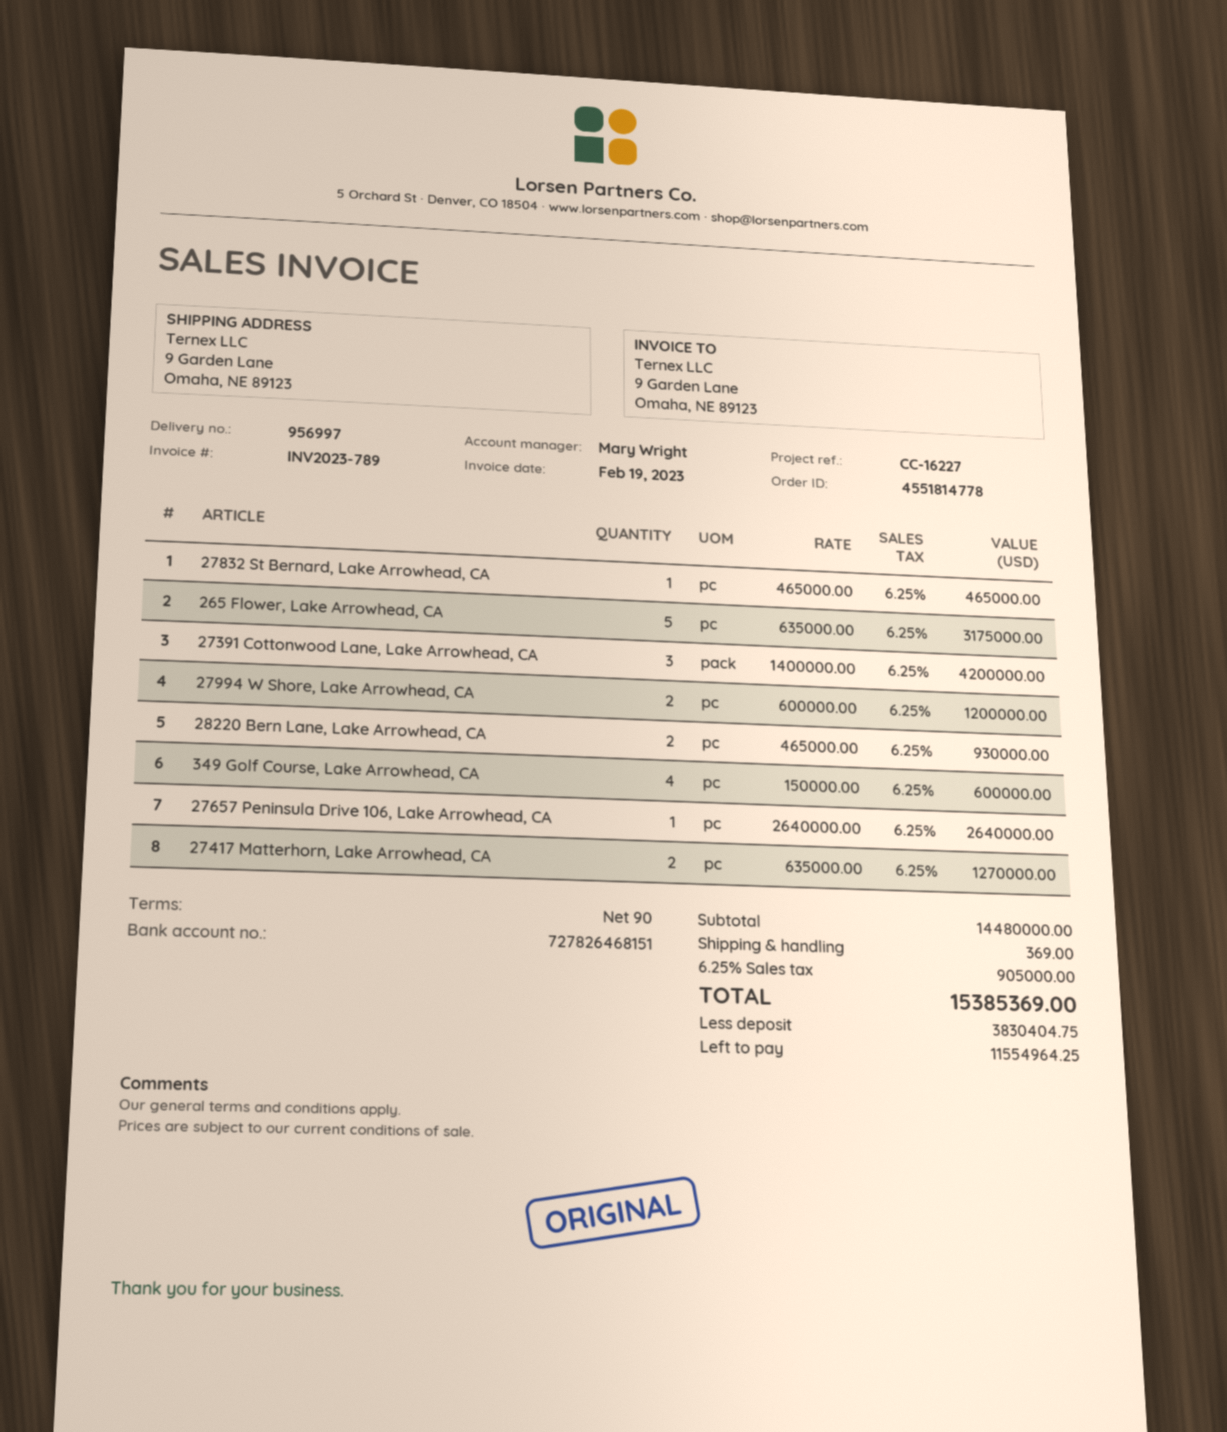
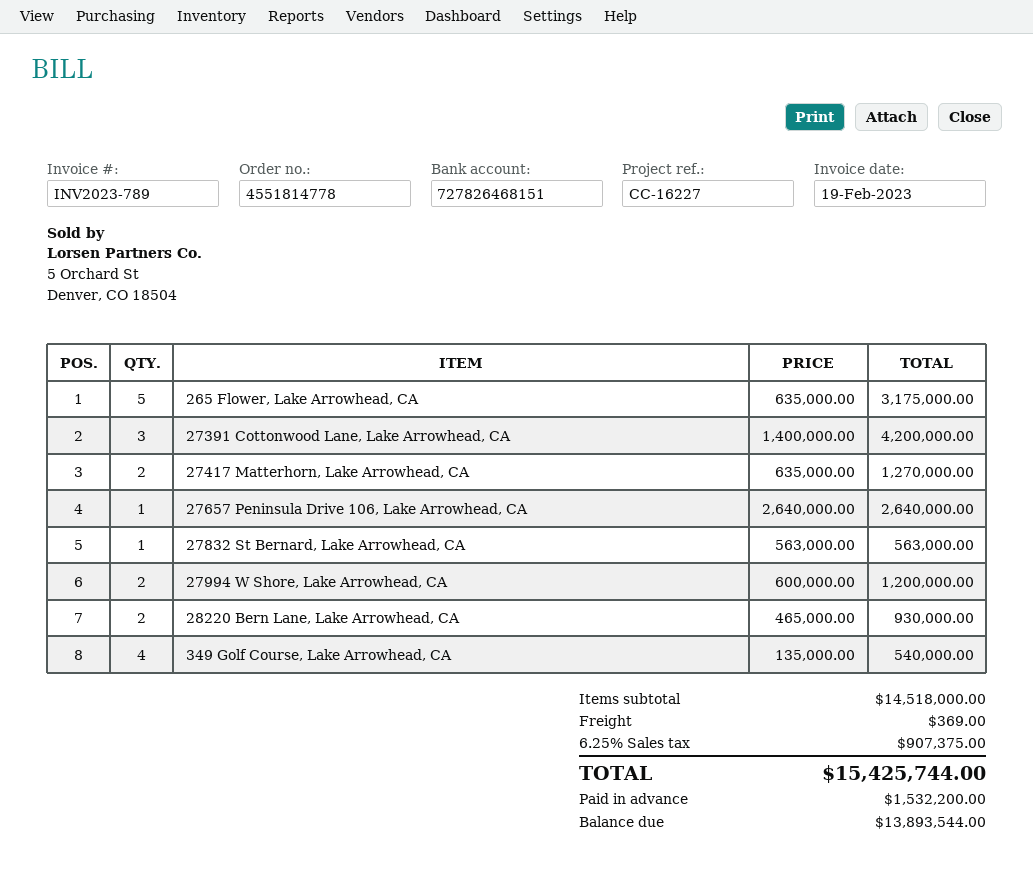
27832 St Bernard, Lake Arrowhead, CA: 1 x 465000.00 = 465000.00 -> 1 x 563000.00 = 563000.00
349 Golf Course, Lake Arrowhead, CA: 4 x 150000.00 = 600000.00 -> 4 x 135000.00 = 540000.00
subtotal: 14480000.00 -> 14518000.00
tax: 6.25% = 905000.00 -> 6.25% = 907375.00
total: 15385369.00 -> 15425744.00
deposit: 3830404.75 -> 1532200.00
balance: 11554964.25 -> 13893544.00

